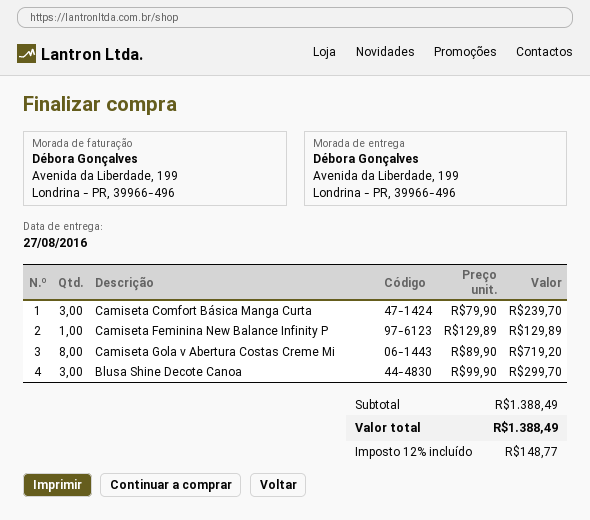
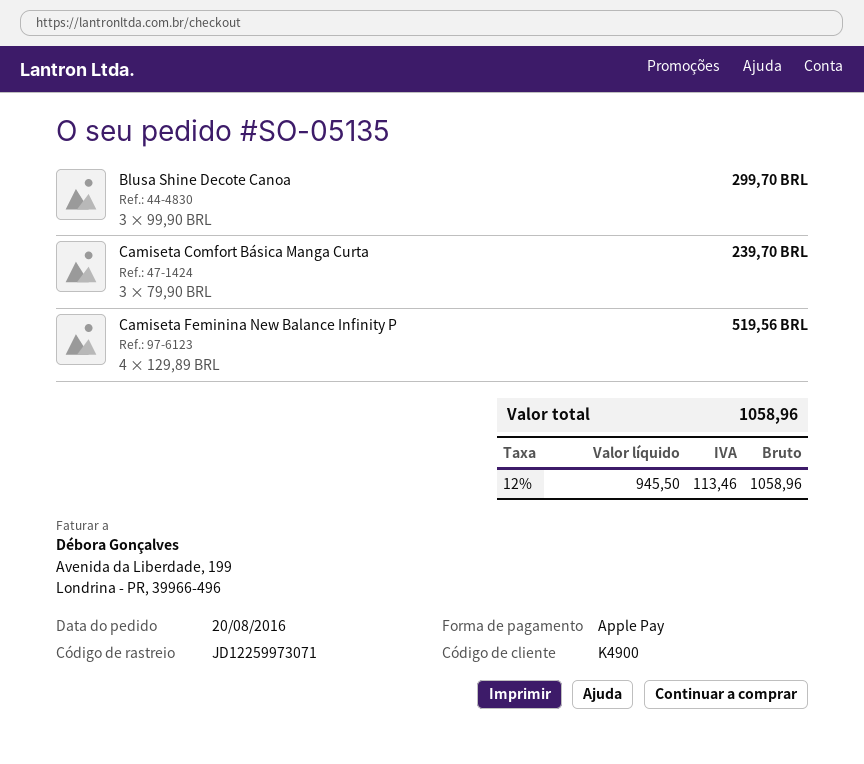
Camiseta Feminina New Balance Infinity P: 1 x 129.89 = 129.89 -> 4 x 129.89 = 519.56
Camiseta Gola v Abertura Costas Creme Mi: 8 x 89.90 = 719.20 -> none
tax: 12% = 148.77 -> 12% = 113.46
total: 1388.49 -> 1058.96

